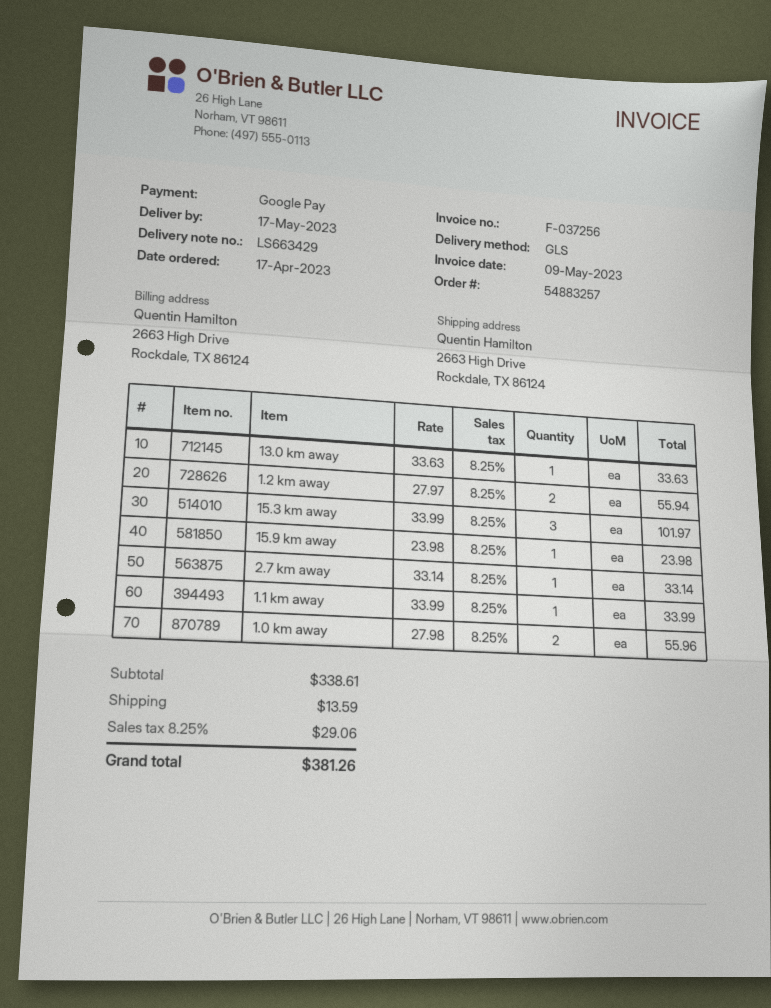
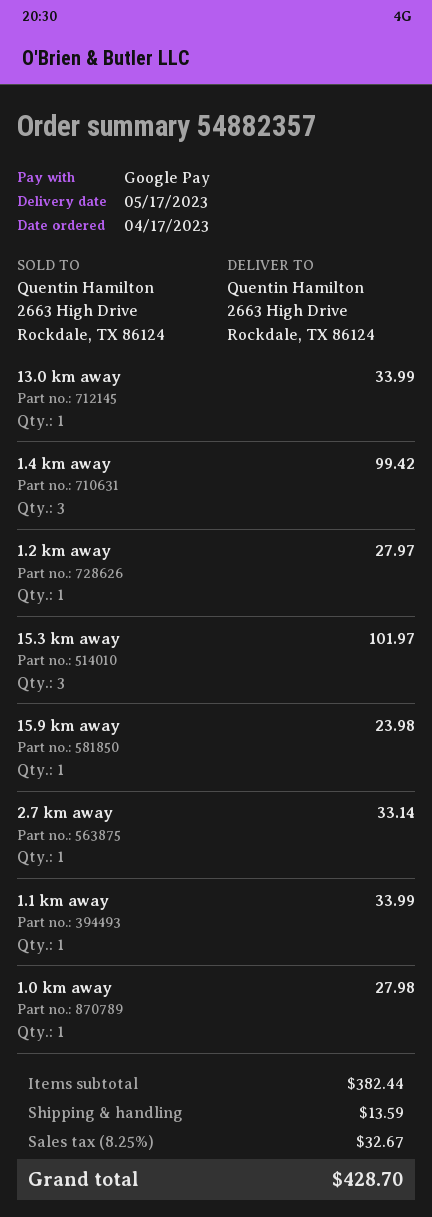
order number: 54883257 -> 54882357
13.0 km away: 1 for 33.63 -> 1 for 33.99
1.2 km away: 2 for 55.94 -> 1 for 27.97
1.0 km away: 2 for 55.96 -> 1 for 27.98
1.4 km away: none -> 3 for 99.42
subtotal: 338.61 -> 382.44
tax: 8.25% = 29.06 -> 8.25% = 32.67
total: 381.26 -> 428.70

